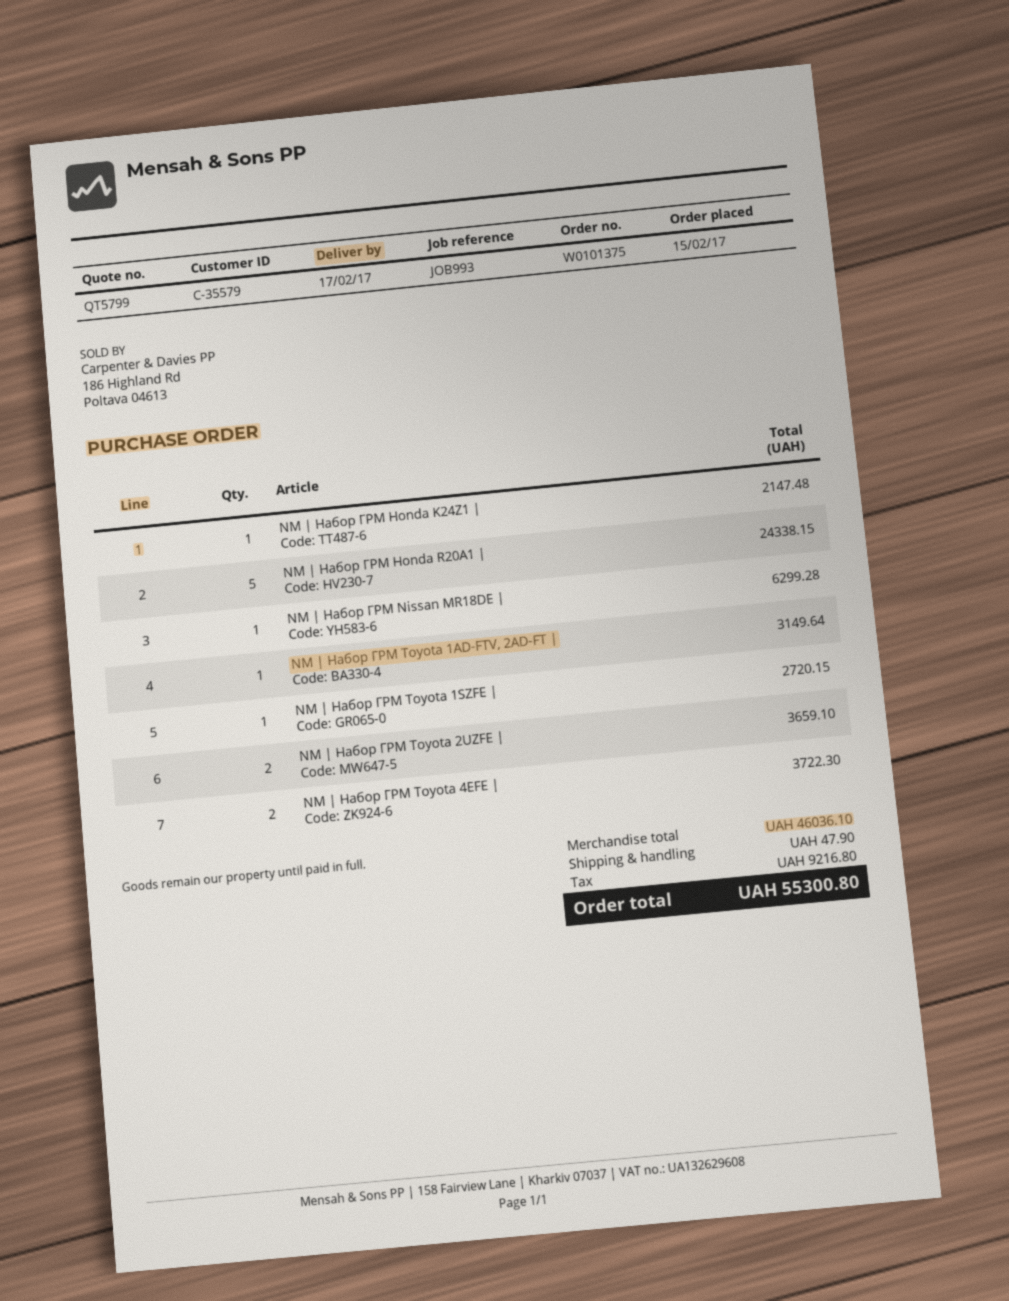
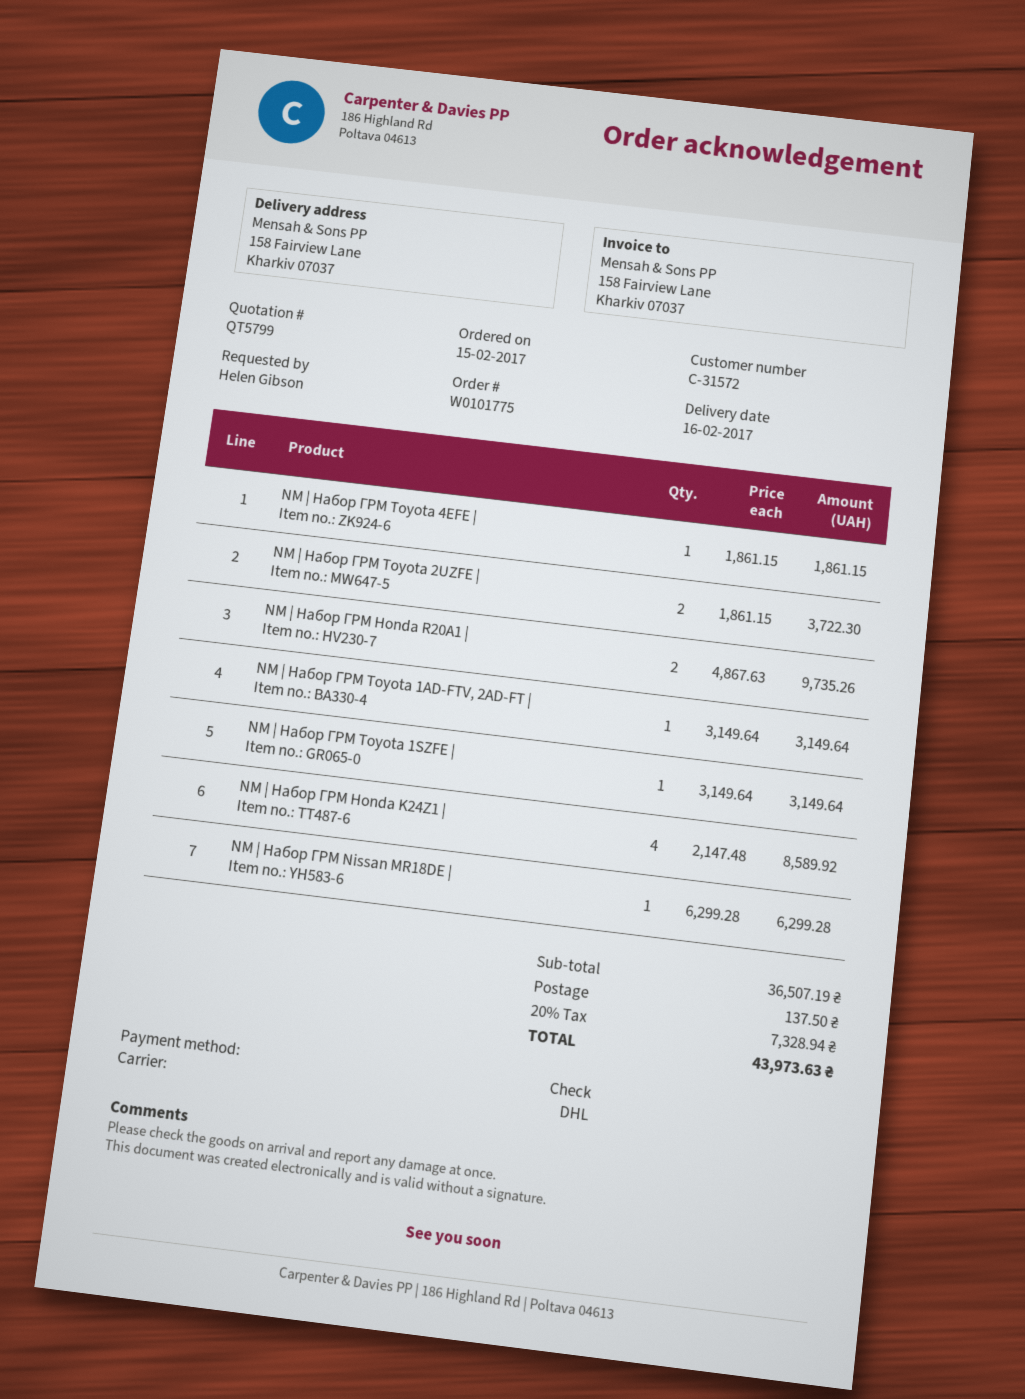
order number: W0101375 -> W0101775
delivery date: 2017-02-17 -> 2017-02-16
customer number: C-35579 -> C-31572
NM | Набор ГРМ Honda K24Z1 |: 1 for 2147.48 -> 4 for 8589.92
NM | Набор ГРМ Honda R20A1 |: 5 for 24338.15 -> 2 for 9735.26
NM | Набор ГРМ Toyota 1SZFE |: 1 for 2720.15 -> 1 for 3149.64
NM | Набор ГРМ Toyota 2UZFE |: 2 for 3659.10 -> 2 for 3722.30
NM | Набор ГРМ Toyota 4EFE |: 2 for 3722.30 -> 1 for 1861.15
subtotal: 46036.10 -> 36507.19
shipping: 47.90 -> 137.50
tax: 9216.80 -> 7328.94
total: 55300.80 -> 43973.63

